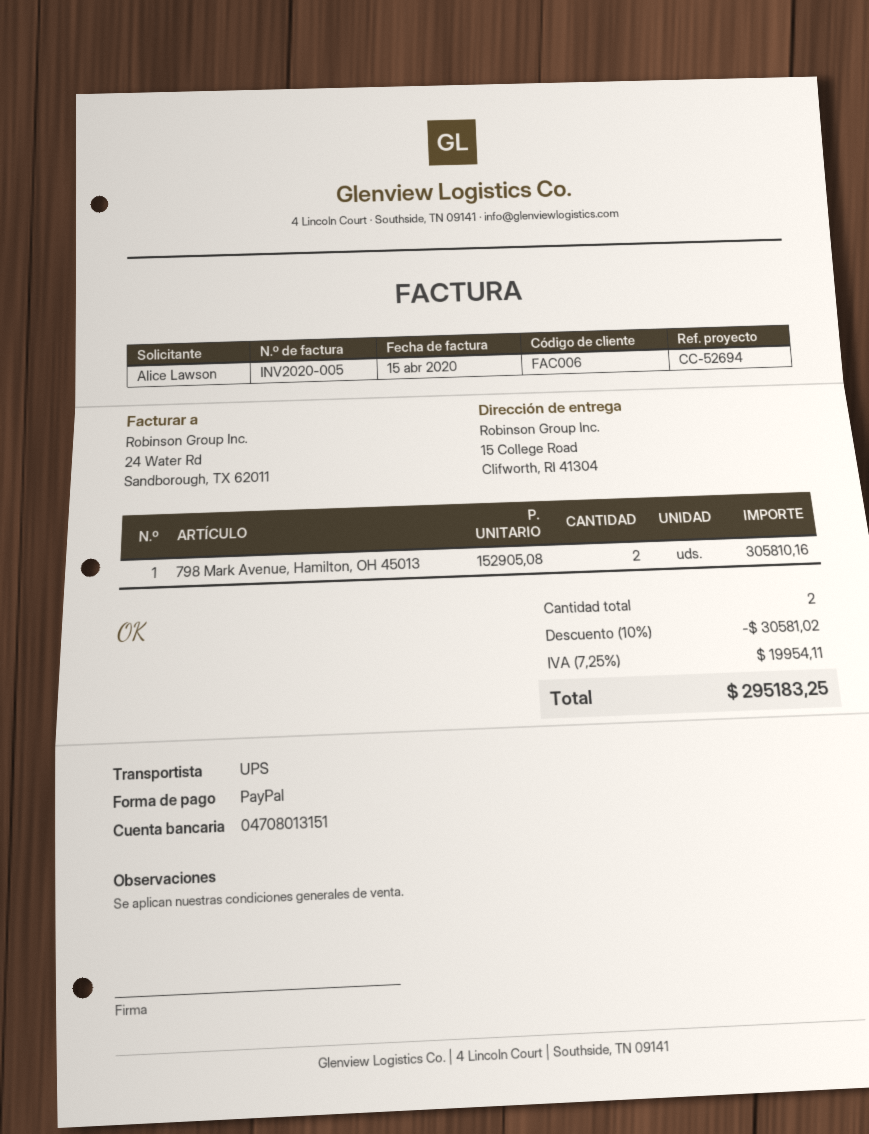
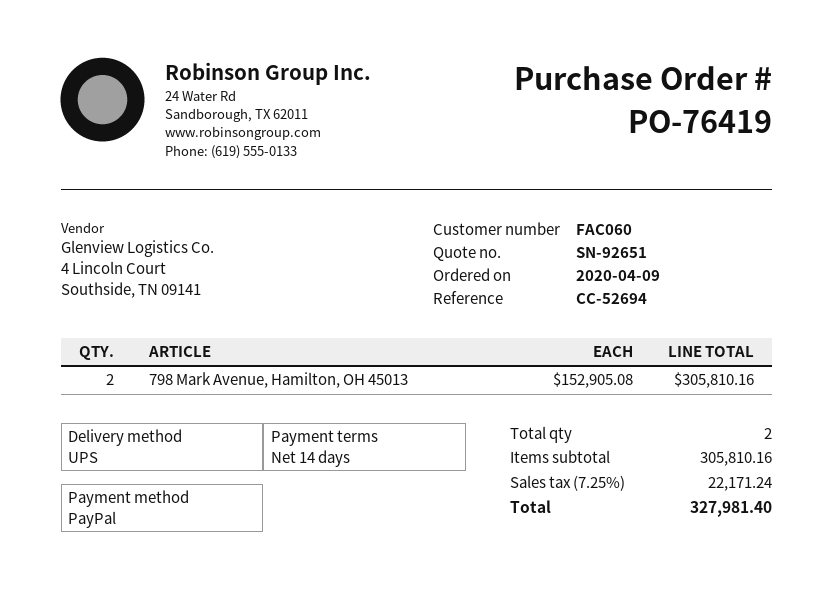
customer number: FAC006 -> FAC060
discount: 10% = 30581.02 -> none
tax: 7.25% = 19954.11 -> 7.25% = 22171.24
total: 295183.25 -> 327981.40

